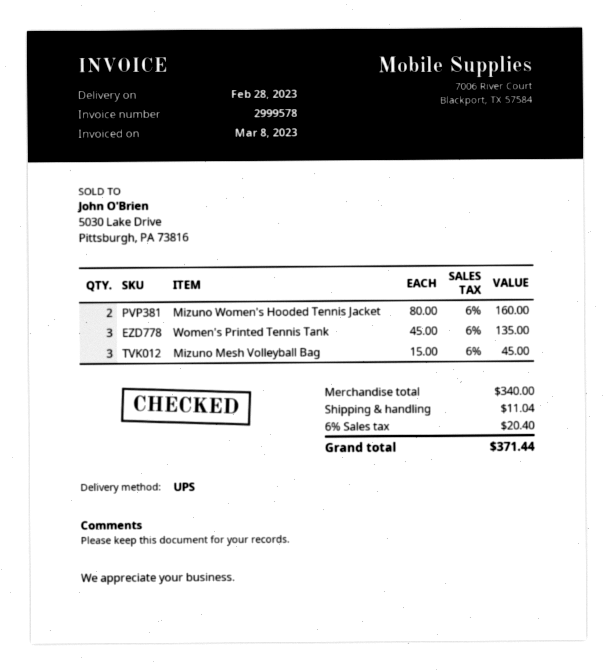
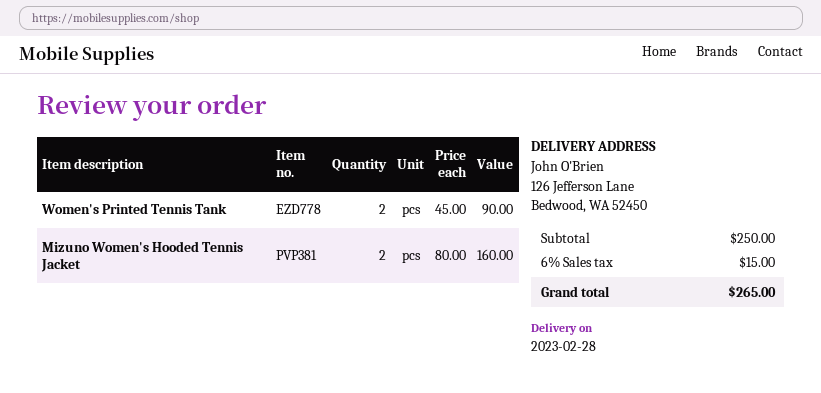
Women's Printed Tennis Tank: 3 x 45.00 = 135.00 -> 2 x 45.00 = 90.00
Mizuno Mesh Volleyball Bag: 3 x 15.00 = 45.00 -> none
subtotal: 340.00 -> 250.00
shipping: 11.04 -> none
tax: 6% = 20.40 -> 6% = 15.00
total: 371.44 -> 265.00

